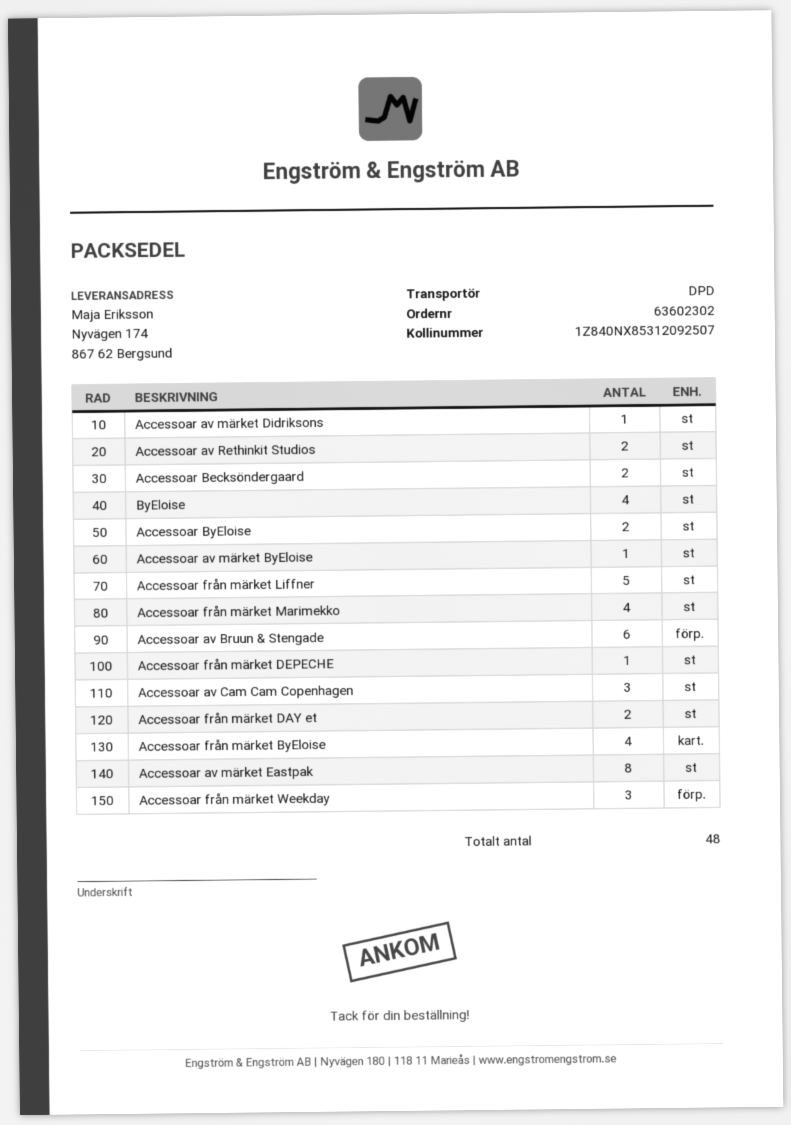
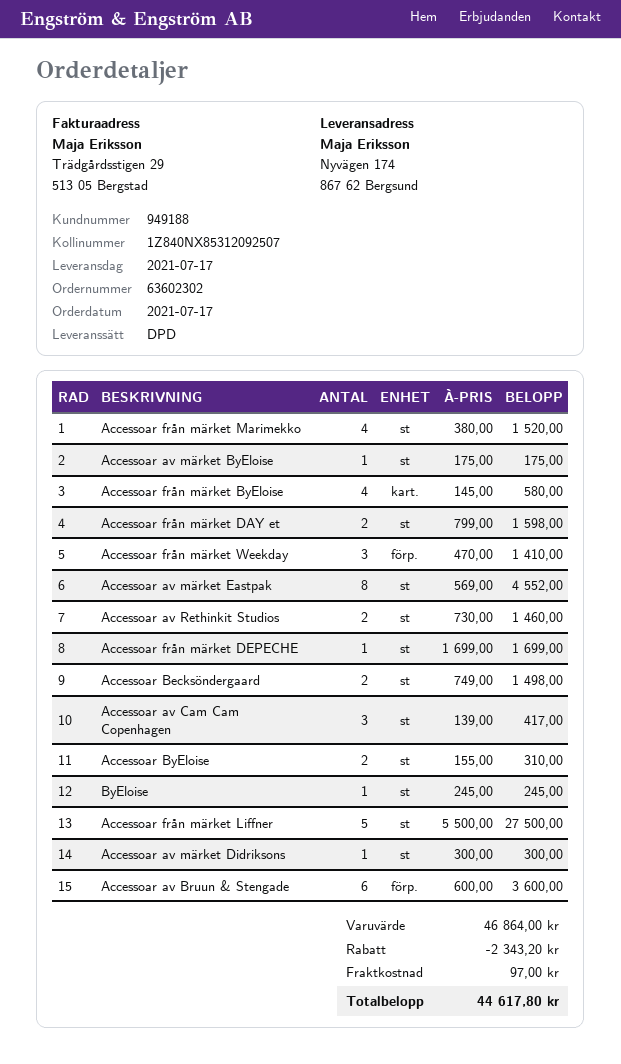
ByEloise: 4 -> 1

